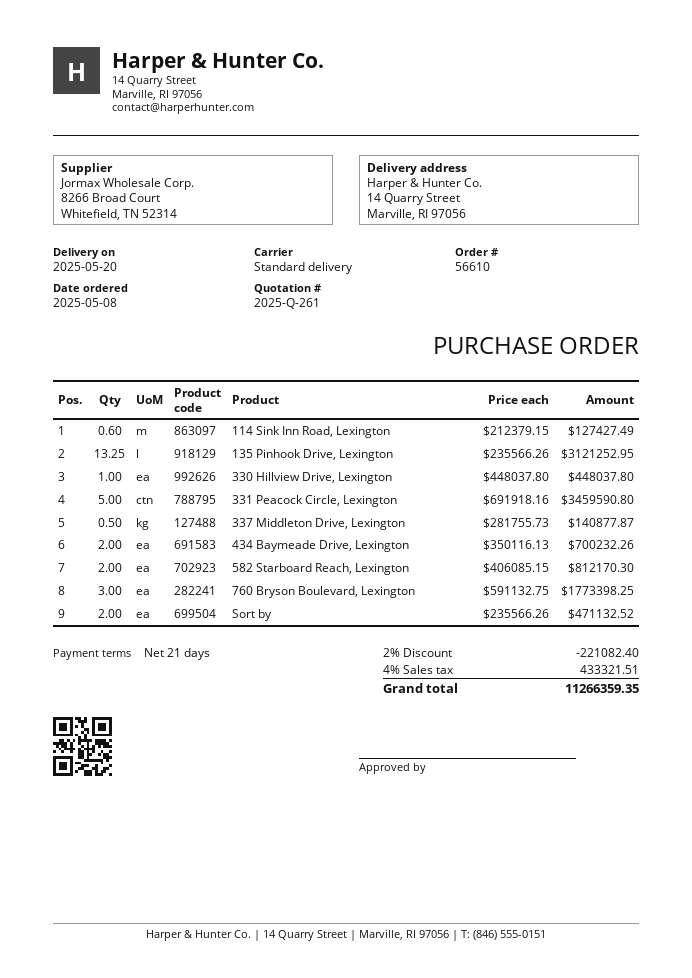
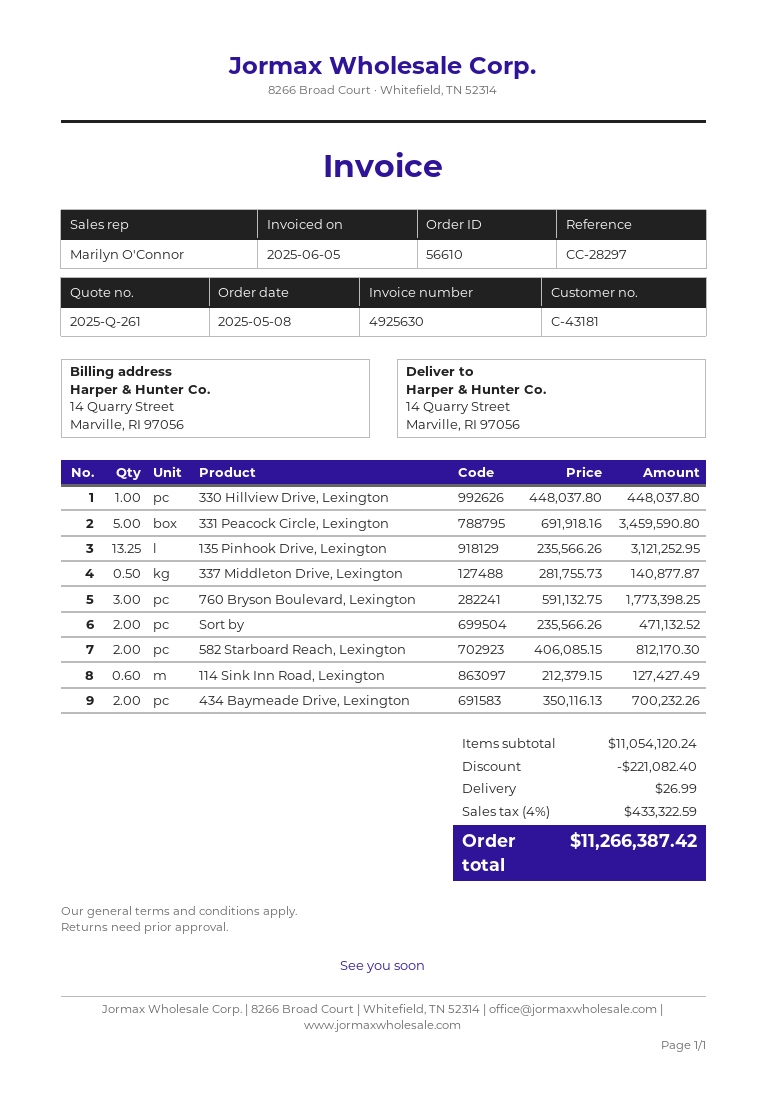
shipping: none -> 26.99
tax: 4% = 433321.51 -> 4% = 433322.59
total: 11266359.35 -> 11266387.42

